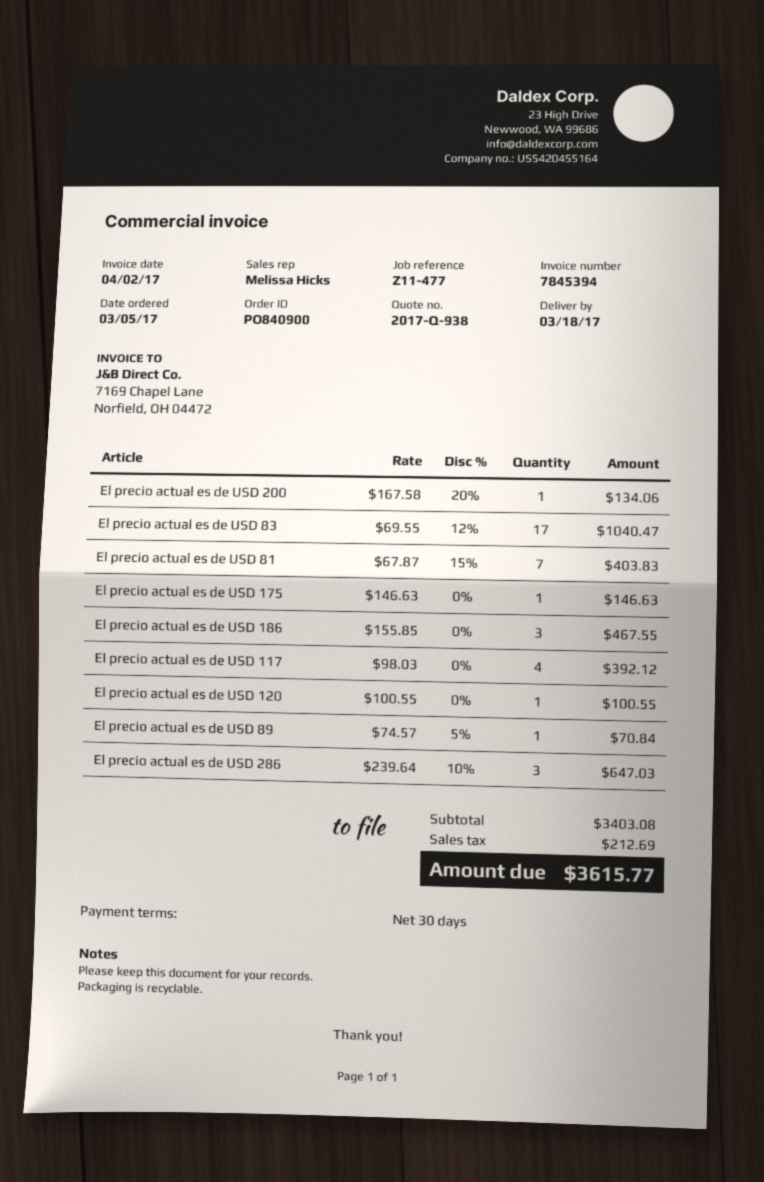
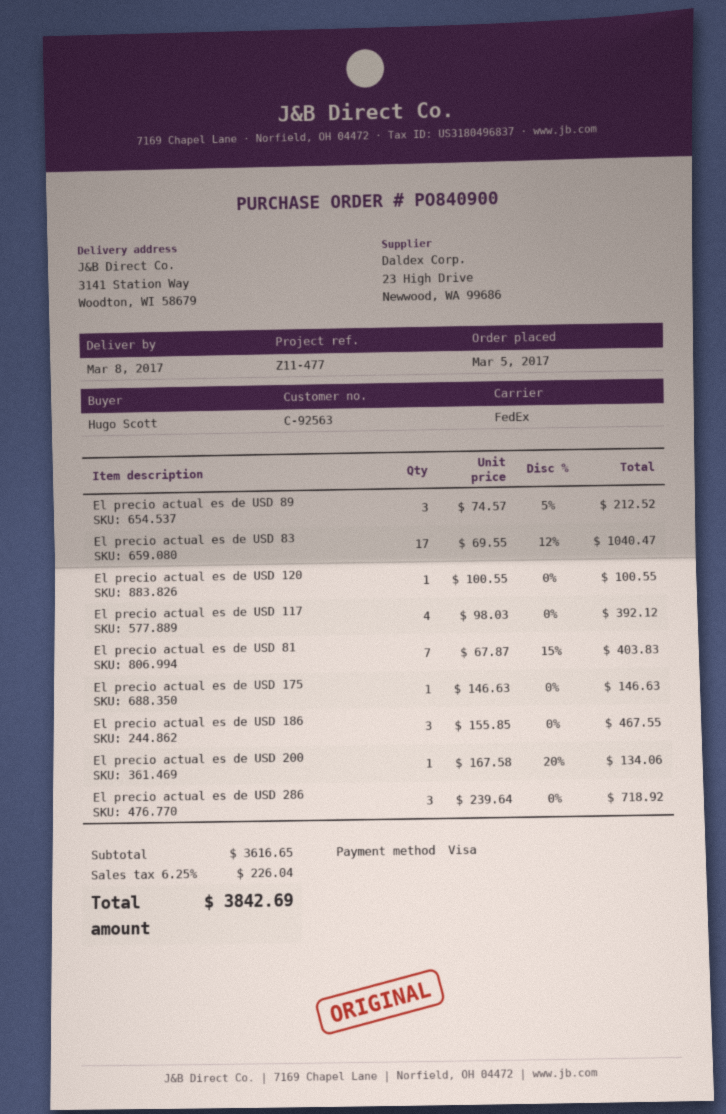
delivery date: 2017-03-18 -> 2017-03-08
El precio actual es de USD 89: 1 x 74.57 - 5% = 70.84 -> 3 x 74.57 - 5% = 212.52
El precio actual es de USD 286: 3 x 239.64 - 10% = 647.03 -> 3 x 239.64 = 718.92
subtotal: 3403.08 -> 3616.65
tax: 212.69 -> 226.04
total: 3615.77 -> 3842.69

